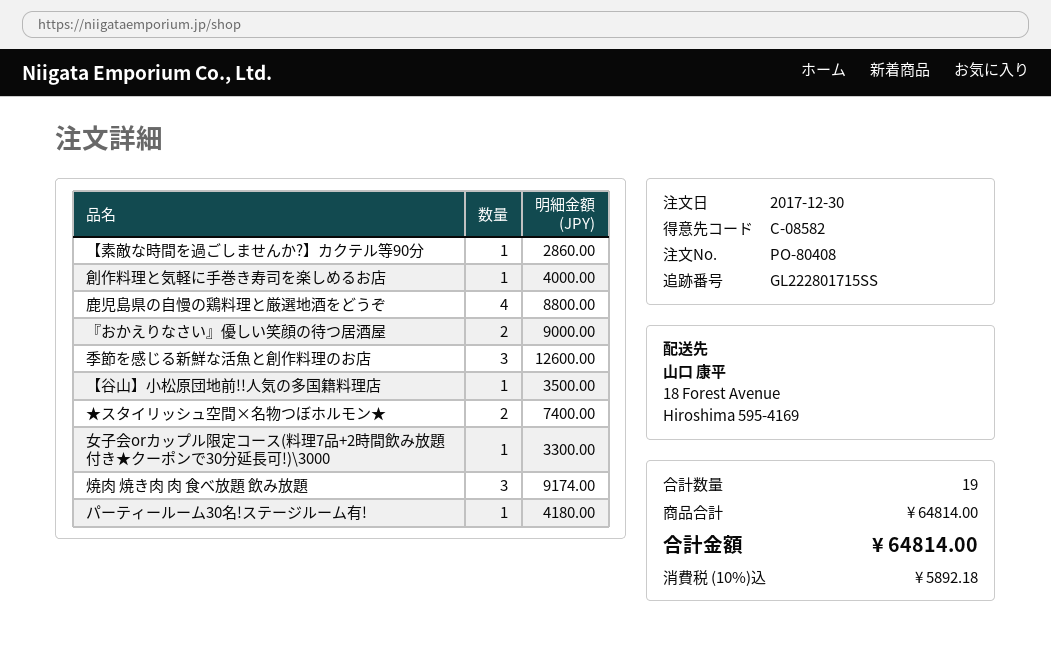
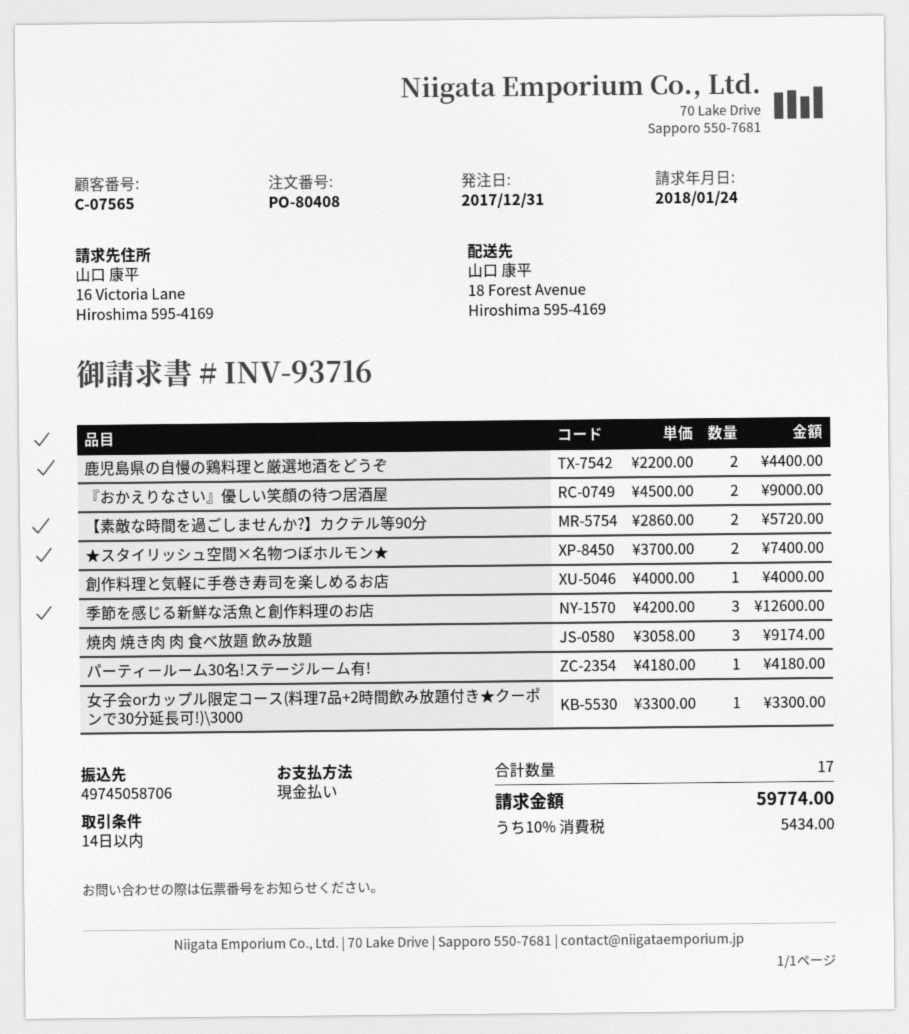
order date: 2017-12-30 -> 2017-12-31
customer number: C-08582 -> C-07565
【素敵な時間を過ごしませんか?】カクテル等90分: 1 for 2860.00 -> 2 for 5720.00
鹿児島県の自慢の鶏料理と厳選地酒をどうぞ: 4 for 8800.00 -> 2 for 4400.00
【谷山】小松原団地前!!人気の多国籍料理店: 1 for 3500.00 -> none
total quantity: 19 -> 17
tax: 10% = 5892.18 -> 10% = 5434.00
total: 64814.00 -> 59774.00

